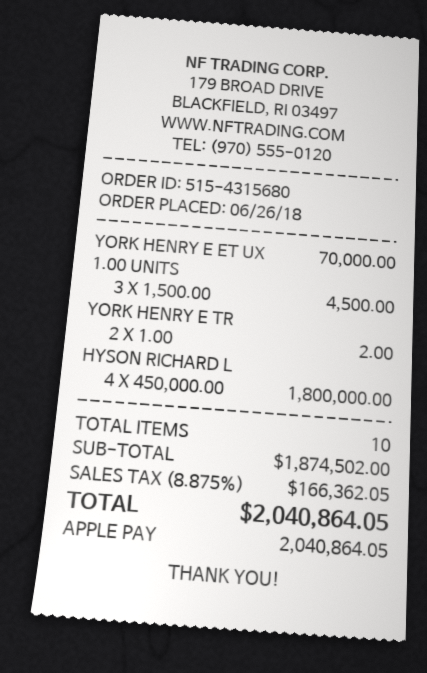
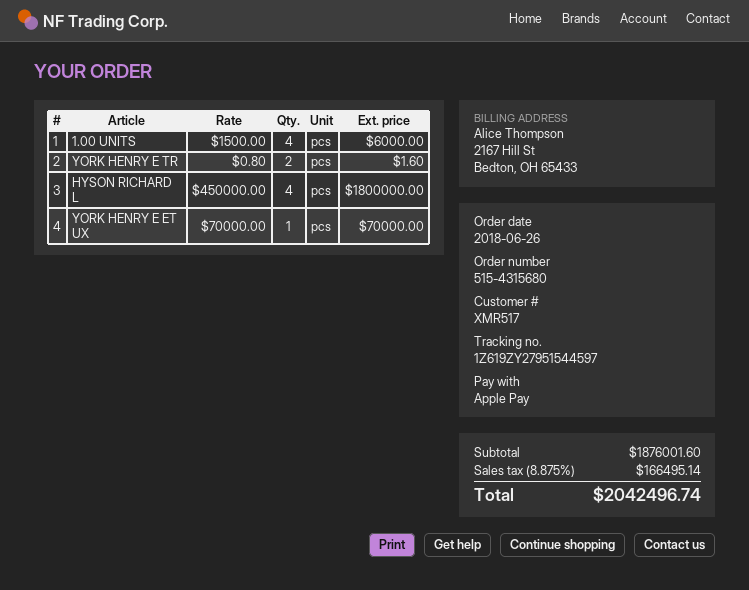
1.00 UNITS: 3 x 1500.00 = 4500.00 -> 4 x 1500.00 = 6000.00
YORK HENRY E TR: 2 x 1.00 = 2.00 -> 2 x 0.80 = 1.60
subtotal: 1874502.00 -> 1876001.60
tax: 8.875% = 166362.05 -> 8.875% = 166495.14
total: 2040864.05 -> 2042496.74

